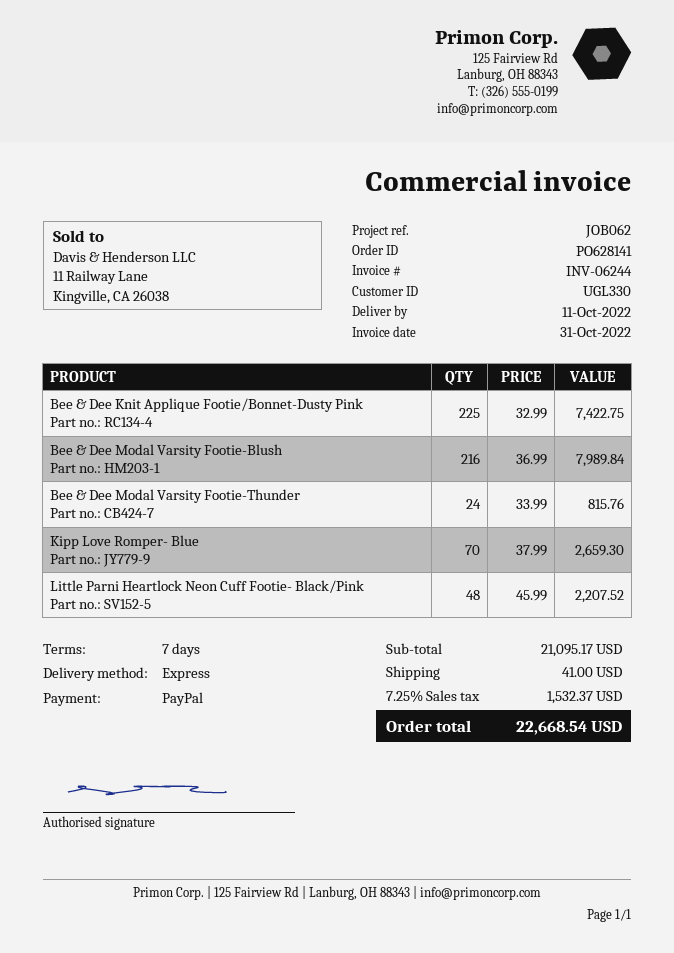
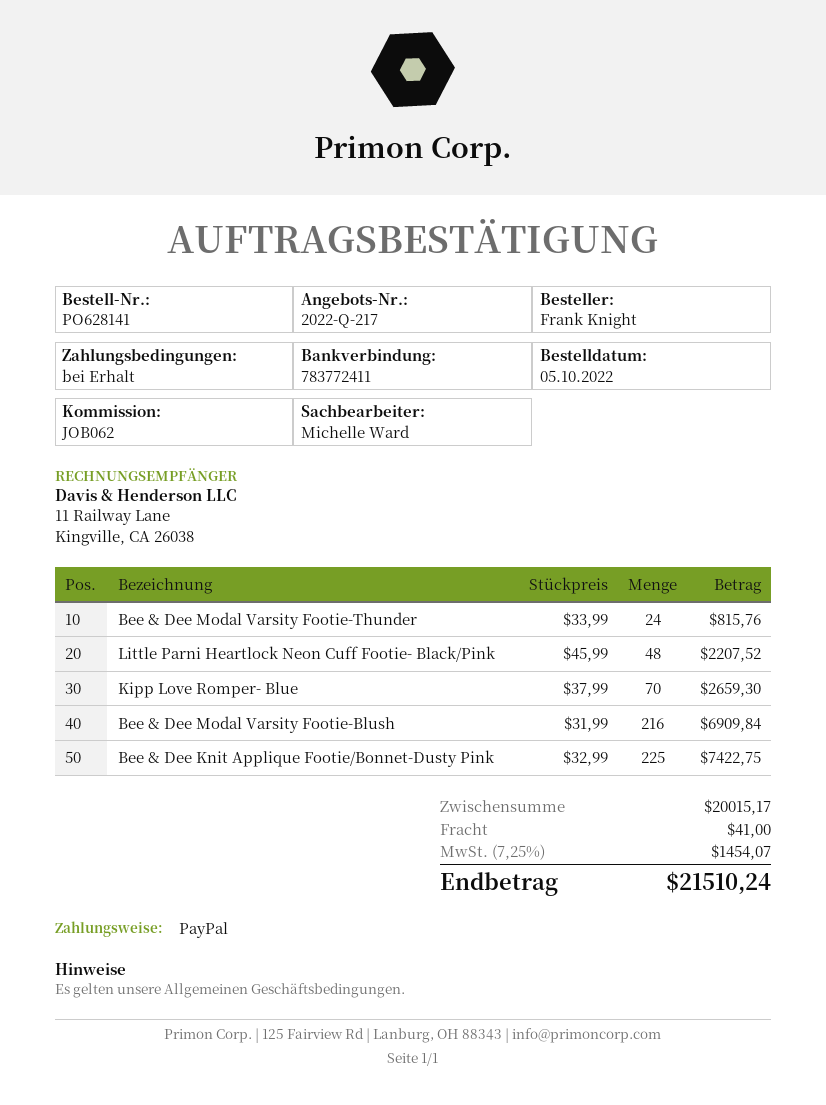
payment terms: 7 days -> on receipt
Bee & Dee Modal Varsity Footie-Blush: 216 x 36.99 = 7989.84 -> 216 x 31.99 = 6909.84
subtotal: 21095.17 -> 20015.17
tax: 7.25% = 1532.37 -> 7.25% = 1454.07
total: 22668.54 -> 21510.24

